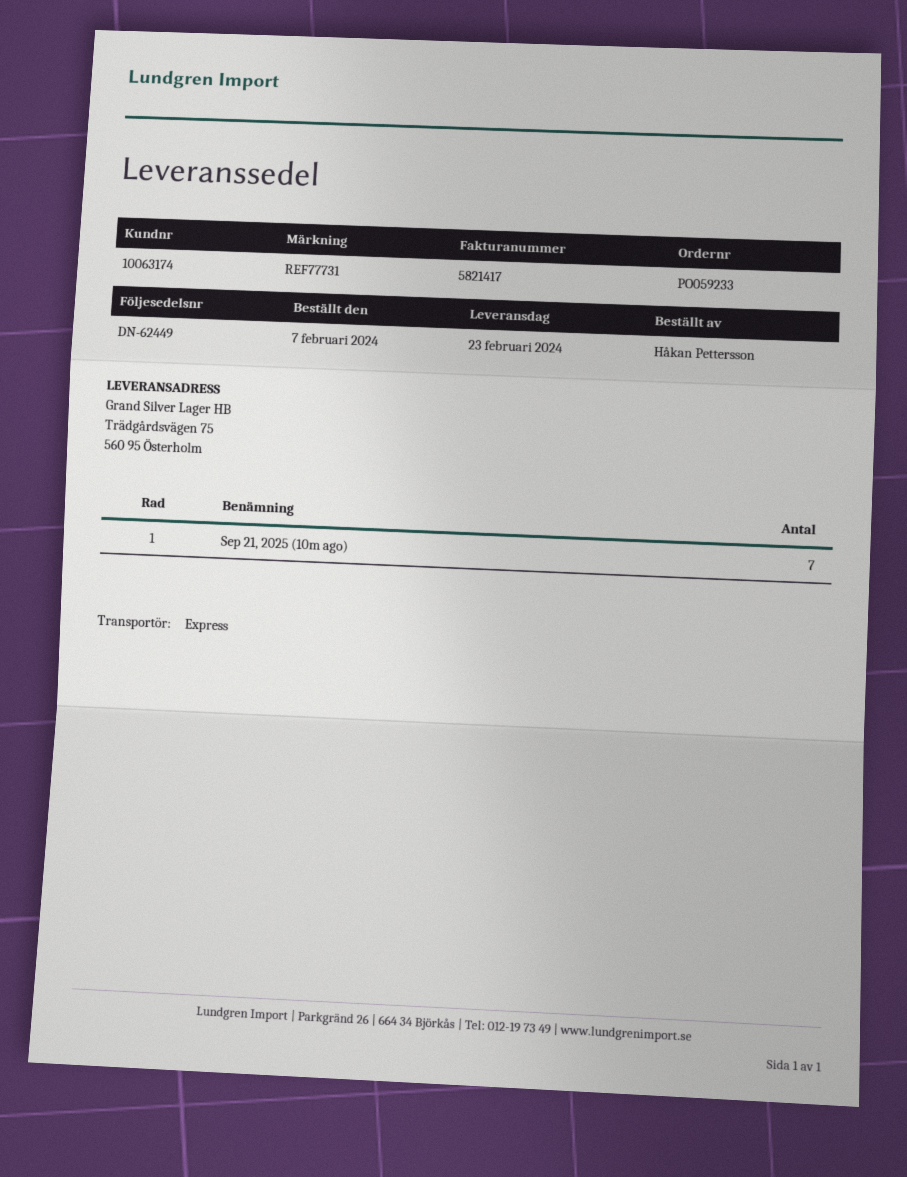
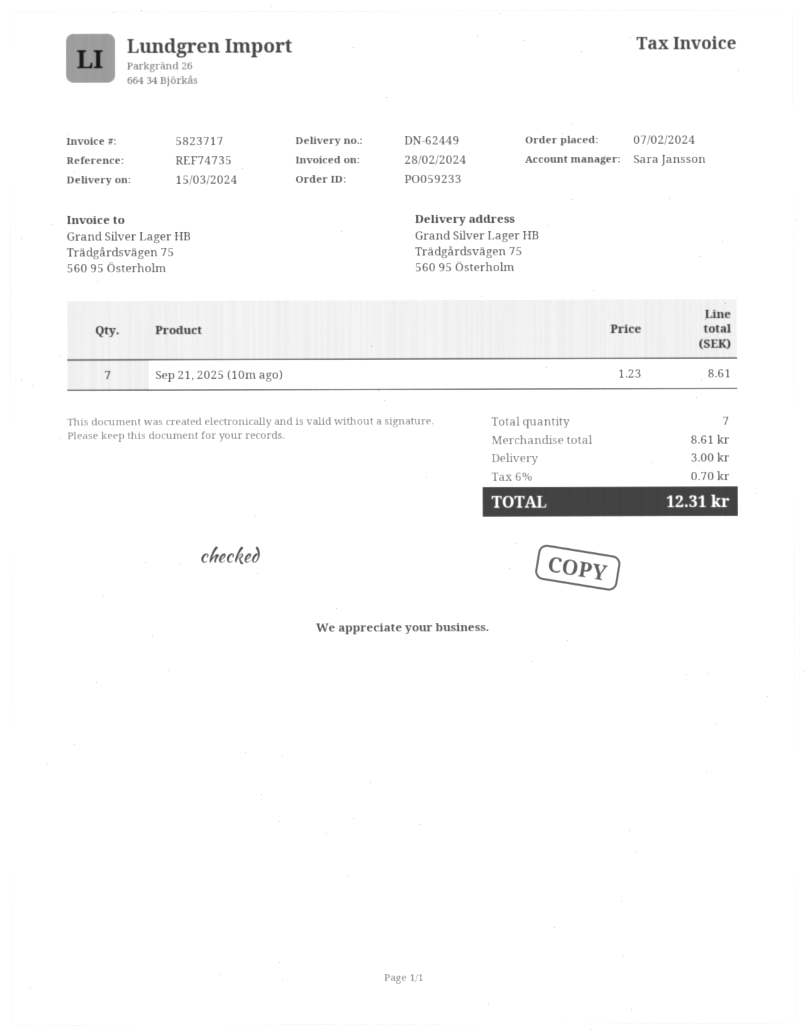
delivery date: 2024-02-23 -> 2024-03-15
invoice number: 5821417 -> 5823717
reference: REF77731 -> REF74735

